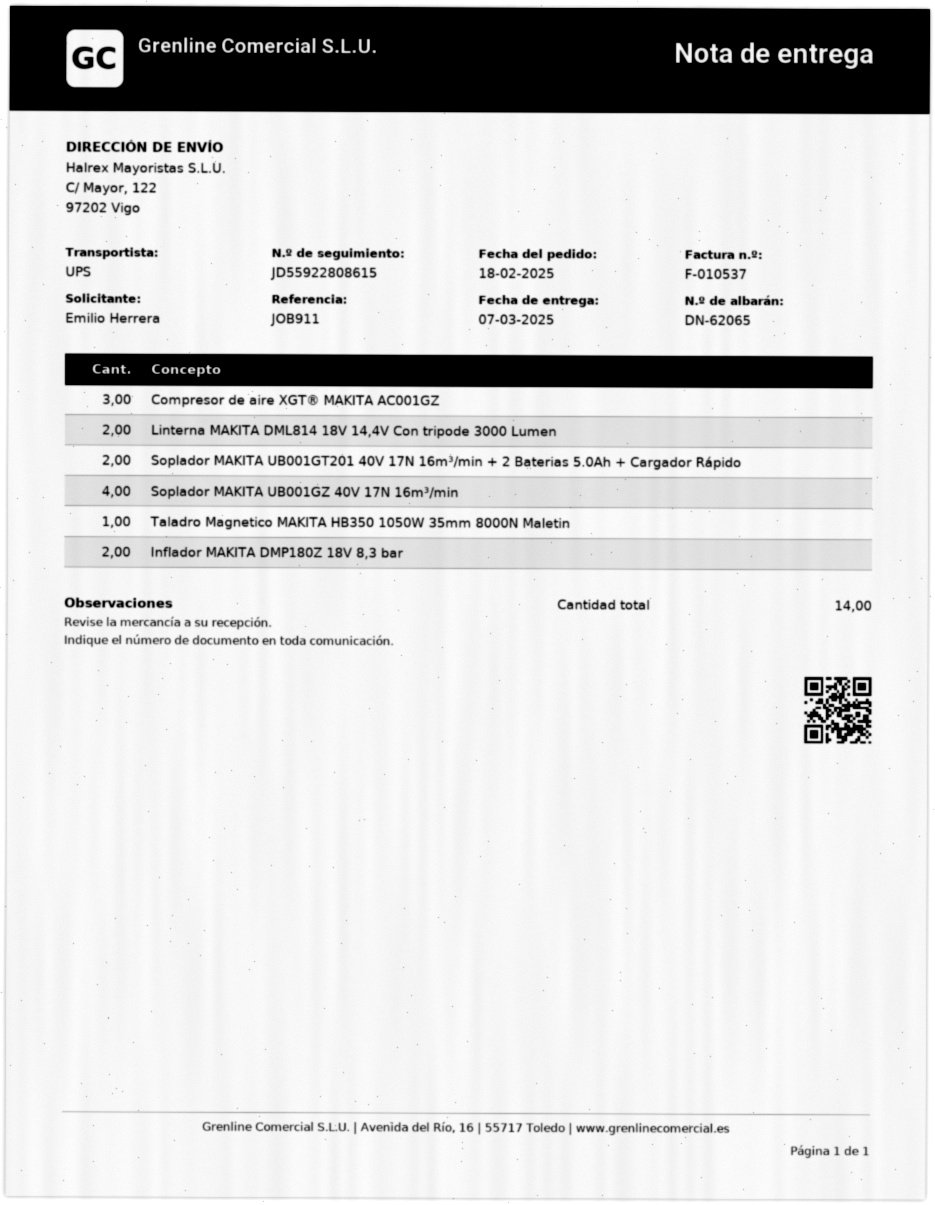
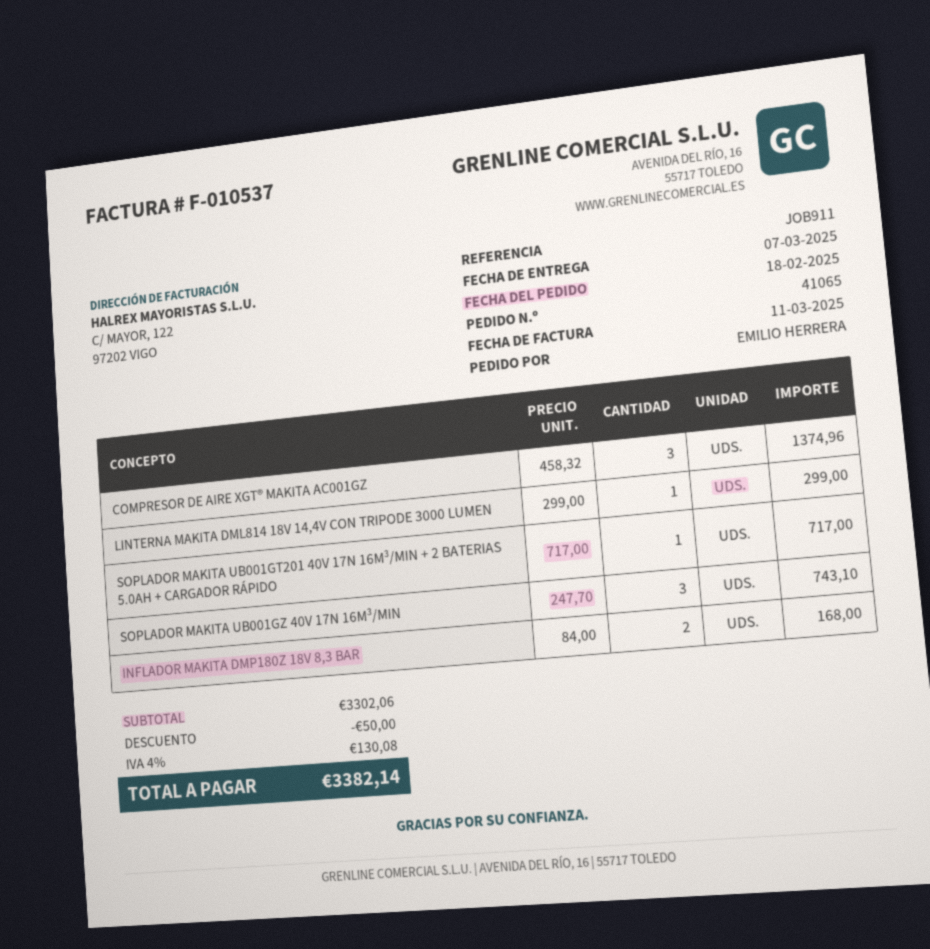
Linterna MAKITA DML814 18V 14,4V Con tripode 3000 Lumen: 2 -> 1
Soplador MAKITA UB001GT201 40V 17N 16m³/min + 2 Baterias 5.0Ah + Cargador Rápido: 2 -> 1
Soplador MAKITA UB001GZ 40V 17N 16m³/min: 4 -> 3
Taladro Magnetico MAKITA HB350 1050W 35mm 8000N Maletin: 1 -> none

